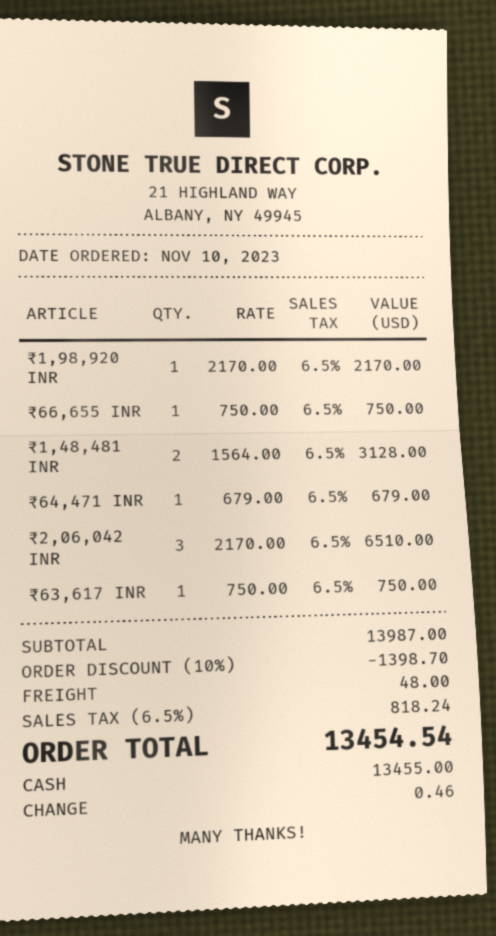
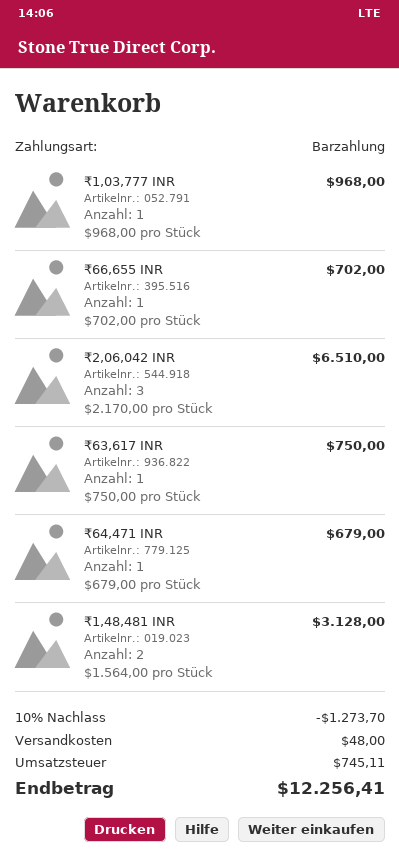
₹1,98,920 INR: 1 x 2170.00 = 2170.00 -> none
₹66,655 INR: 1 x 750.00 = 750.00 -> 1 x 702.00 = 702.00
₹1,03,777 INR: none -> 1 x 968.00 = 968.00
discount: 10% = 1398.70 -> 10% = 1273.70
tax: 818.24 -> 745.11
total: 13454.54 -> 12256.41

